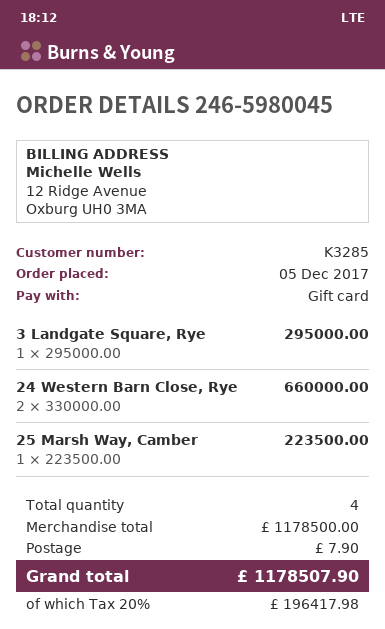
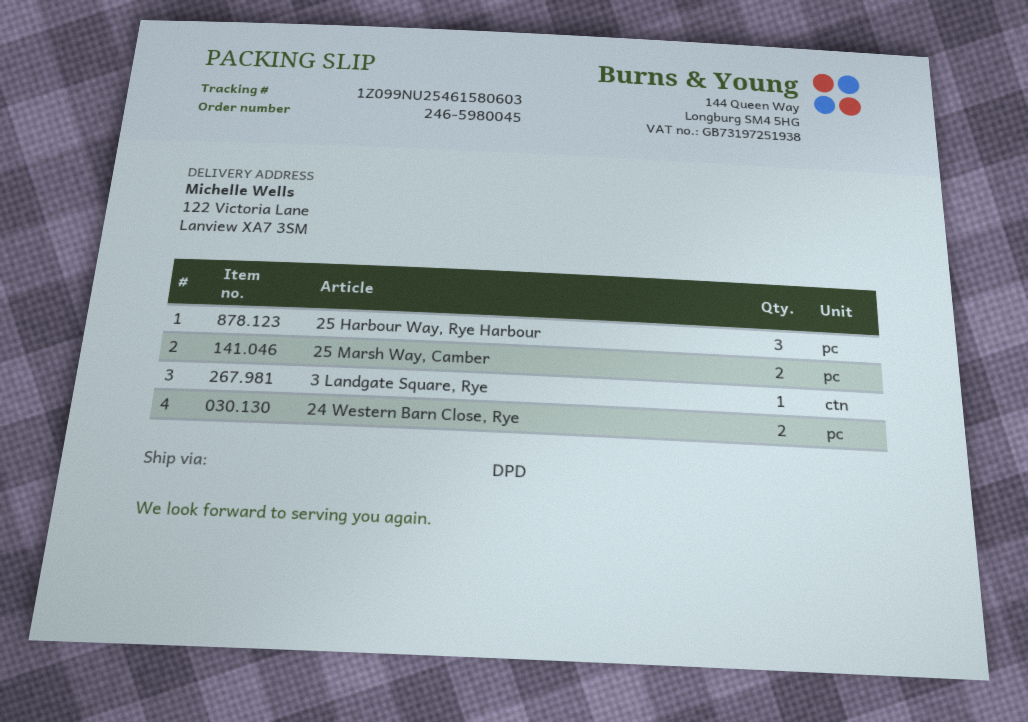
25 Marsh Way, Camber: 1 -> 2
25 Harbour Way, Rye Harbour: none -> 3

